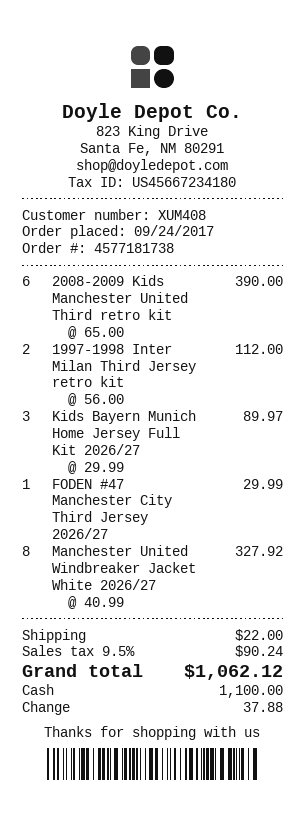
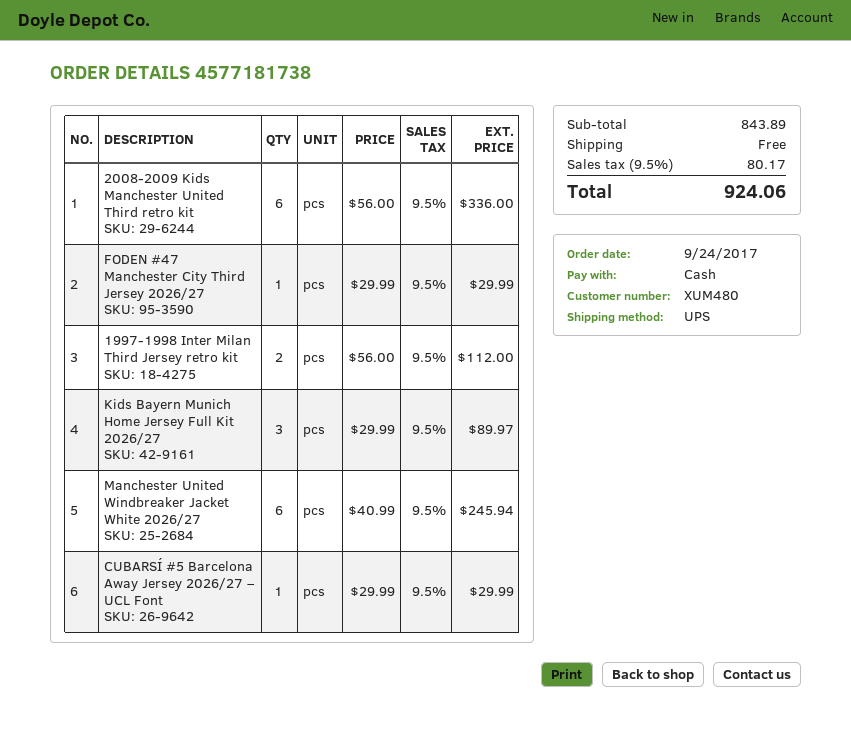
customer number: XUM408 -> XUM480
2008-2009 Kids Manchester United Third retro kit: 6 x 65.00 = 390.00 -> 6 x 56.00 = 336.00
Manchester United Windbreaker Jacket White 2026/27: 8 x 40.99 = 327.92 -> 6 x 40.99 = 245.94
CUBARSÍ #5 Barcelona Away Jersey 2026/27 – UCL Font: none -> 1 x 29.99 = 29.99
shipping: 22.00 -> 0.00
tax: 9.5% = 90.24 -> 9.5% = 80.17
total: 1062.12 -> 924.06

